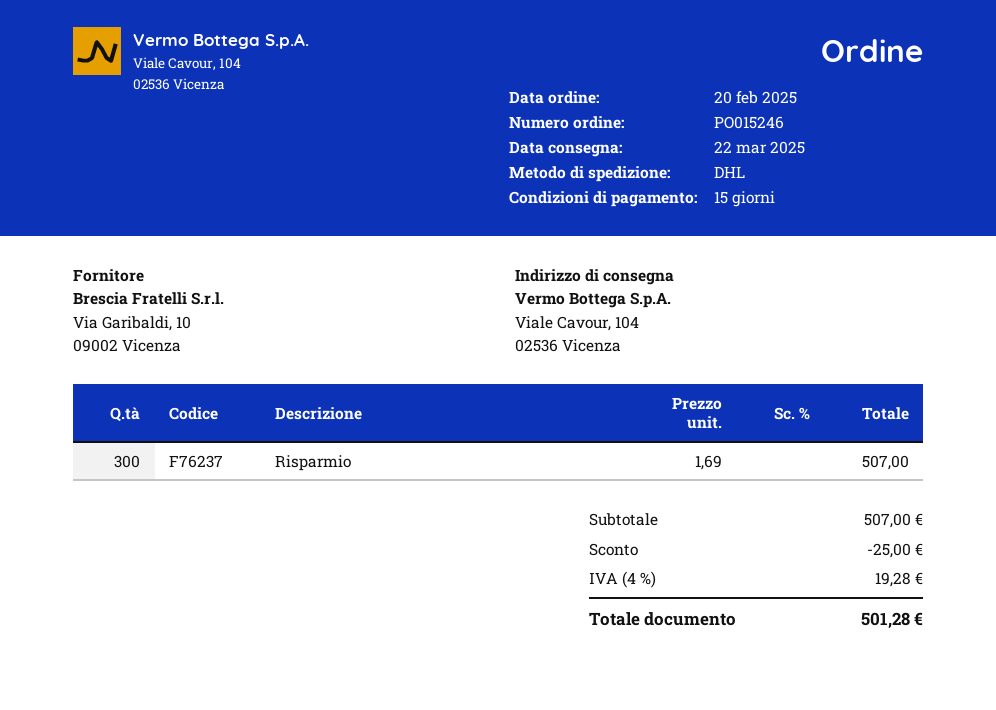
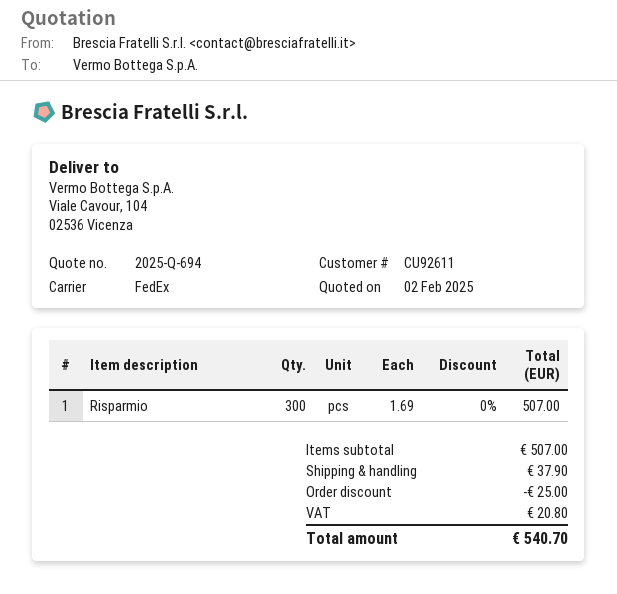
shipping method: DHL -> FedEx
shipping: none -> 37.90
tax: 19.28 -> 20.80
total: 501.28 -> 540.70

